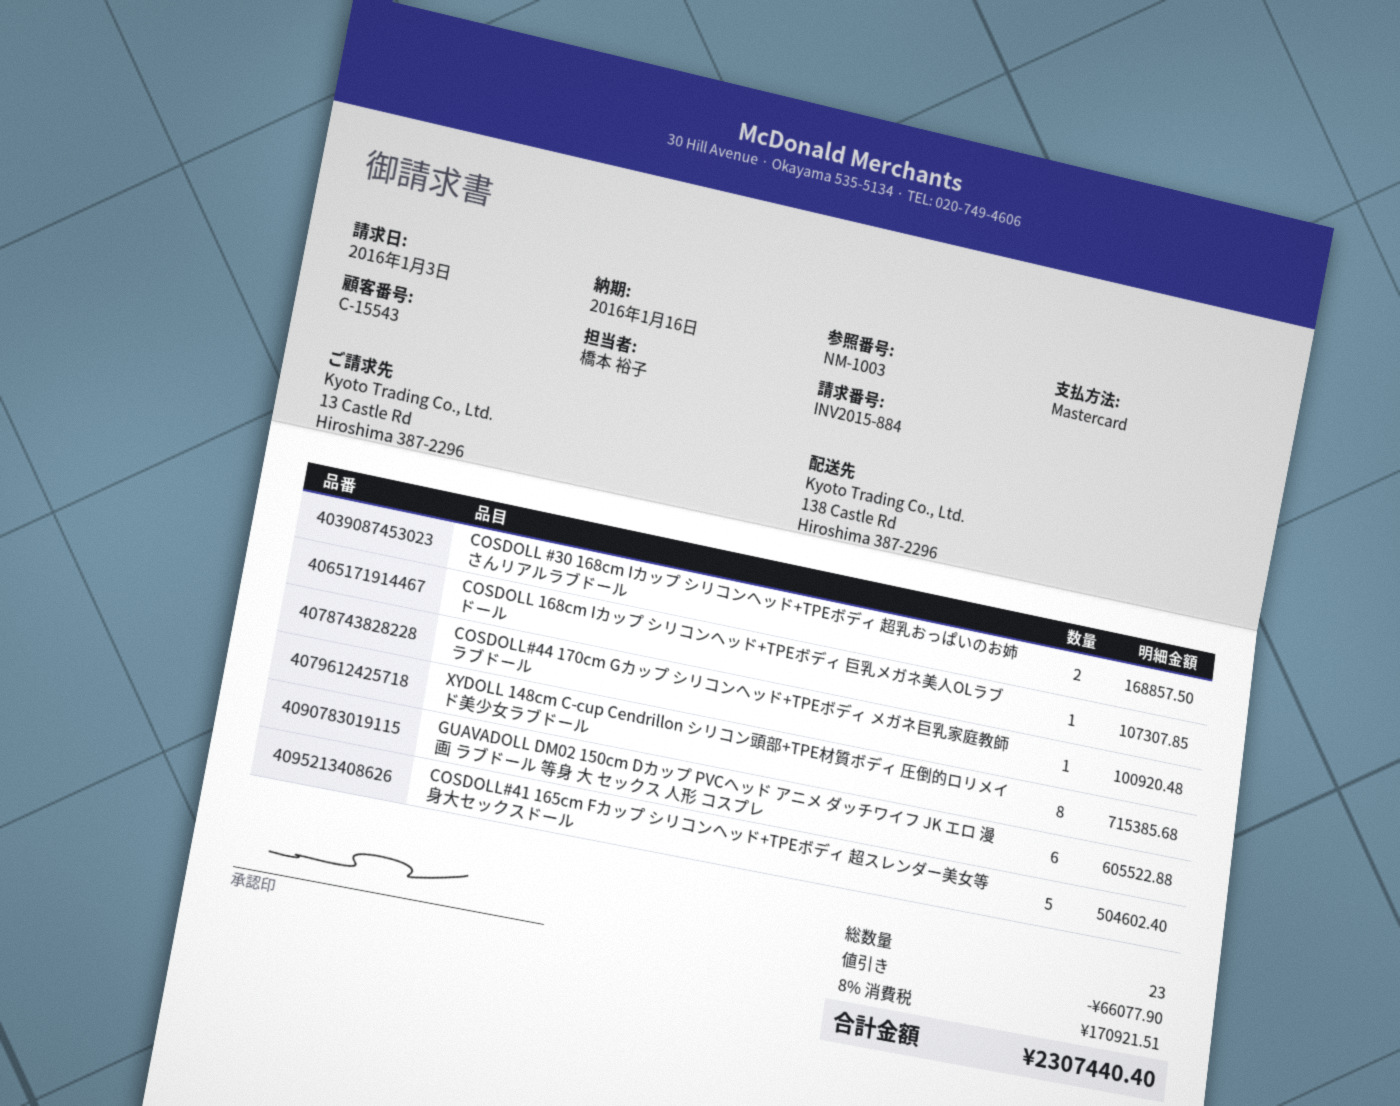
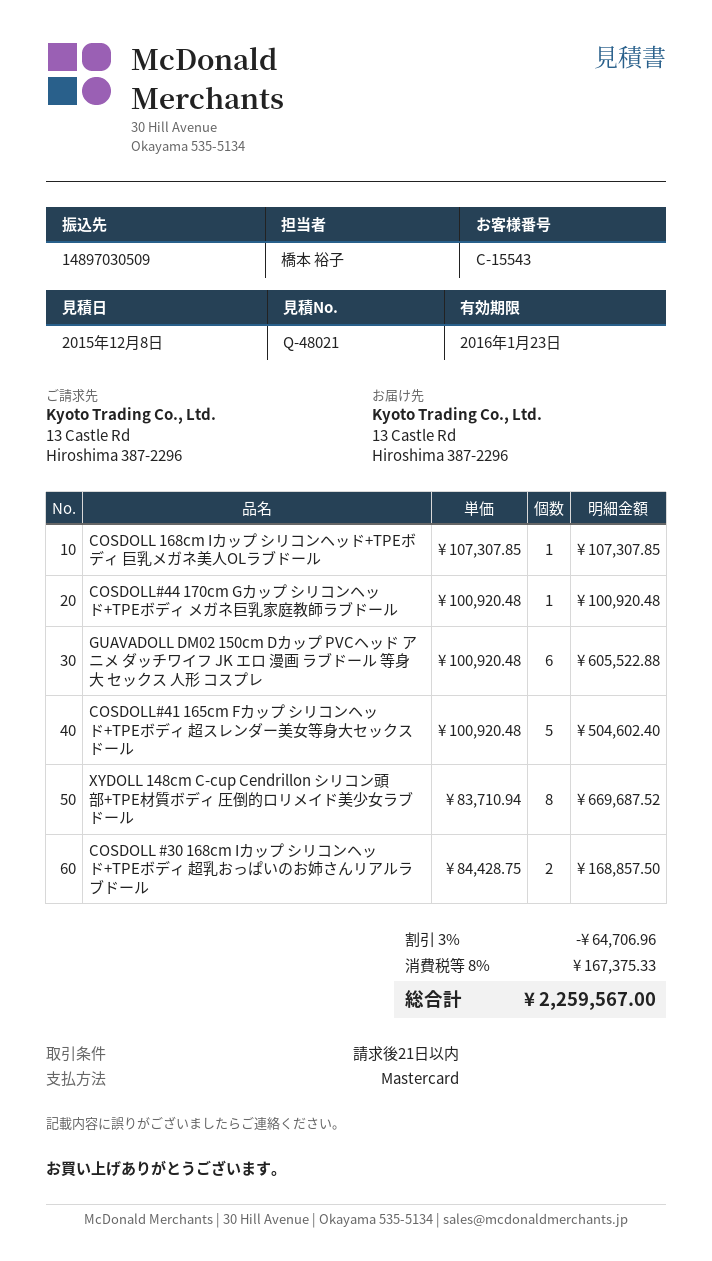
ship to: 138 Castle Rd, Hiroshima 387-2296 -> 13 Castle Rd, Hiroshima 387-2296
XYDOLL 148cm C-cup Cendrillon シリコン頭部+TPE材質ボディ 圧倒的ロリメイド美少女ラブドール: 8 for 715385.68 -> 8 for 669687.52
discount: 66077.90 -> 64706.96
tax: 8% = 170921.51 -> 8% = 167375.33
total: 2307440.40 -> 2259567.00

